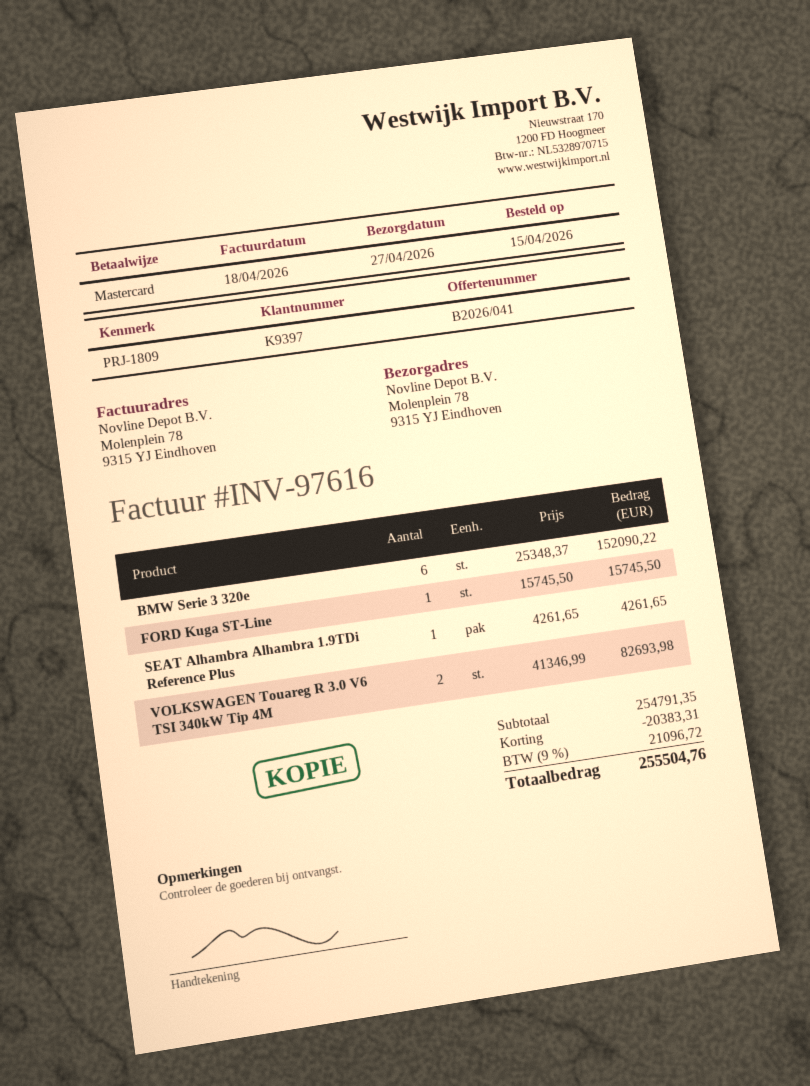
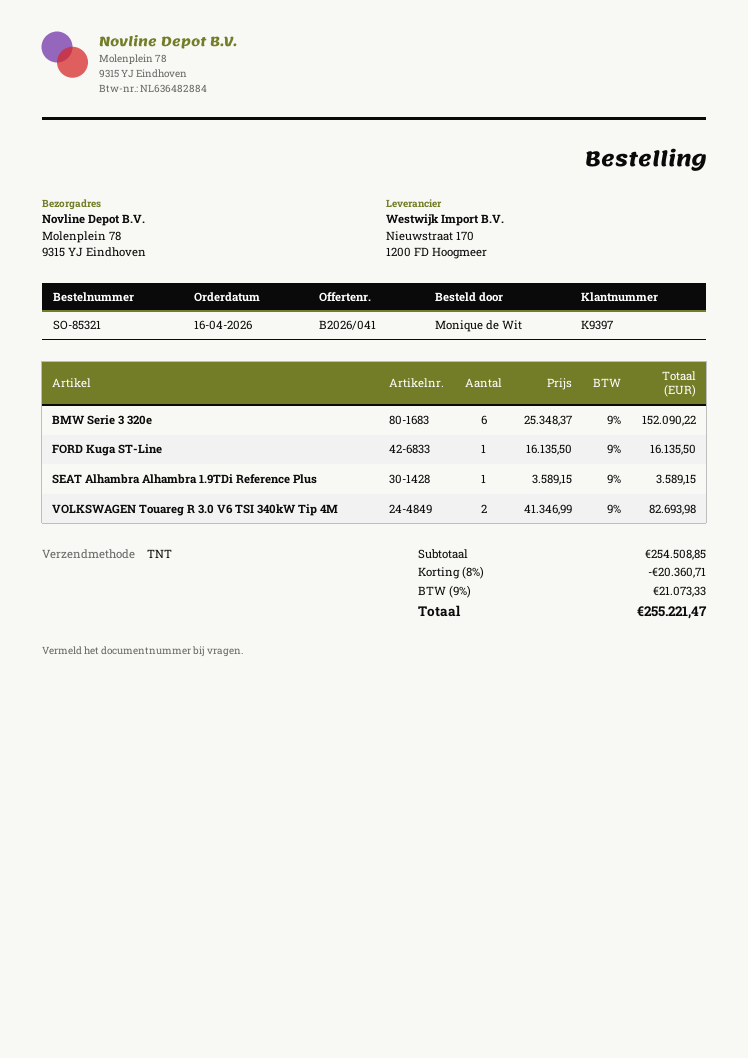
order date: 2026-04-15 -> 2026-04-16
FORD Kuga ST-Line: 1 x 15745.50 = 15745.50 -> 1 x 16135.50 = 16135.50
SEAT Alhambra Alhambra 1.9TDi Reference Plus: 1 x 4261.65 = 4261.65 -> 1 x 3589.15 = 3589.15
subtotal: 254791.35 -> 254508.85
discount: 20383.31 -> 20360.71
tax: 9% = 21096.72 -> 9% = 21073.33
total: 255504.76 -> 255221.47

